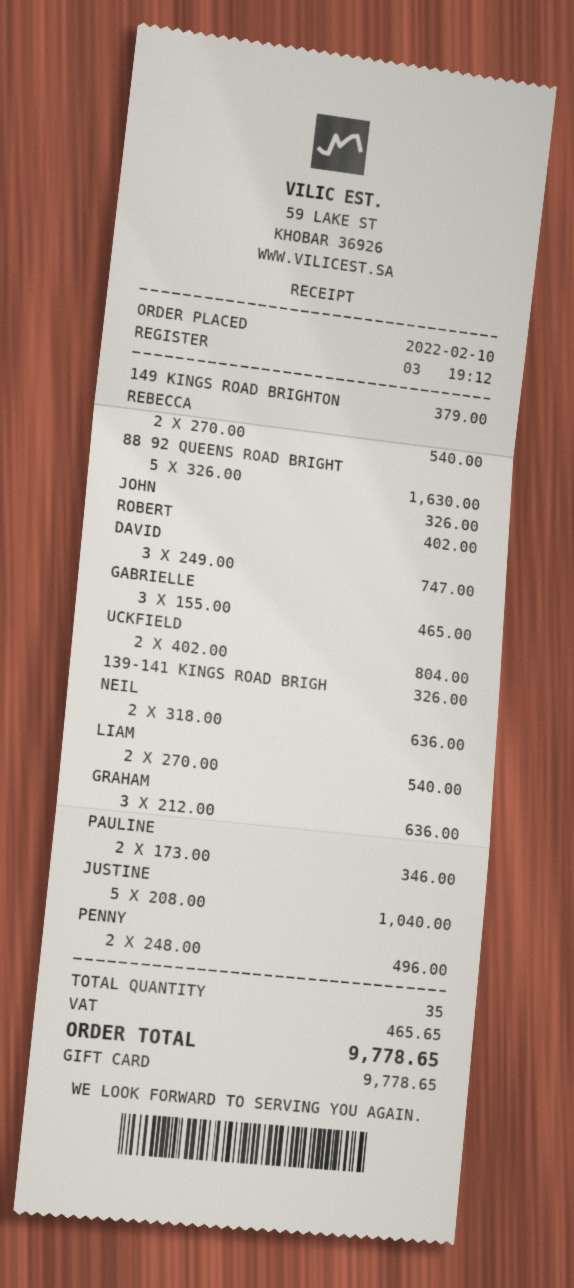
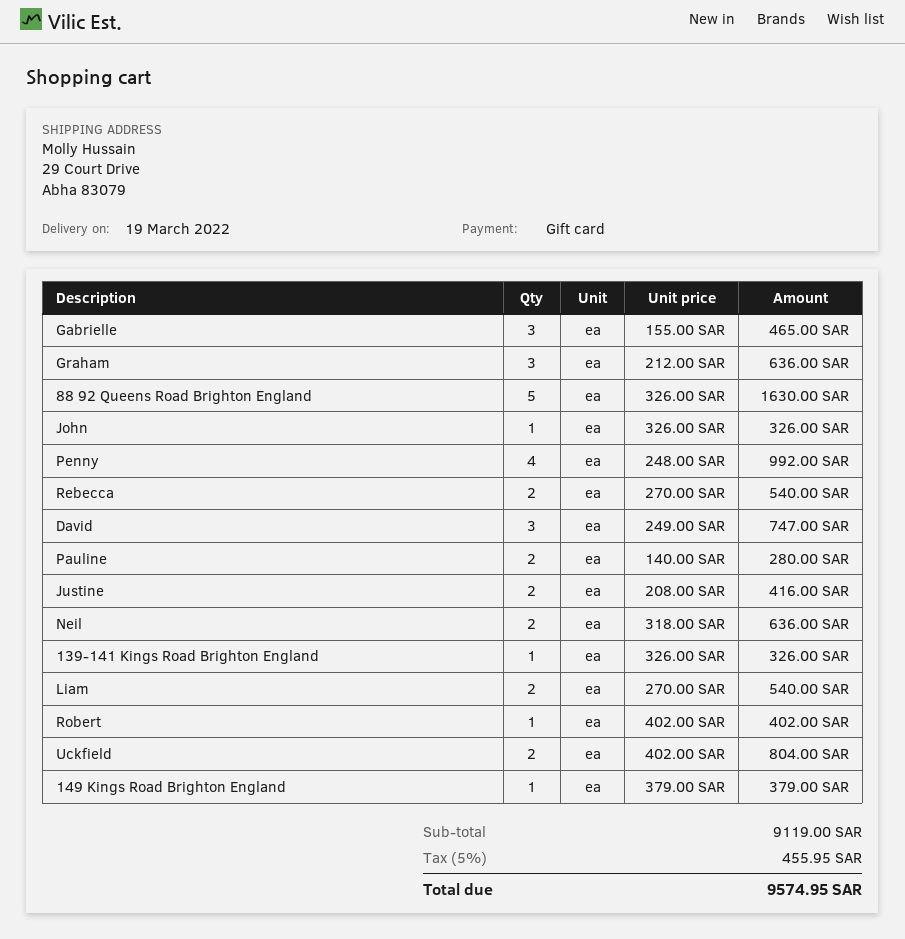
PAULINE: 2 x 173.00 = 346.00 -> 2 x 140.00 = 280.00
JUSTINE: 5 x 208.00 = 1040.00 -> 2 x 208.00 = 416.00
PENNY: 2 x 248.00 = 496.00 -> 4 x 248.00 = 992.00
tax: 465.65 -> 455.95
total: 9778.65 -> 9574.95

